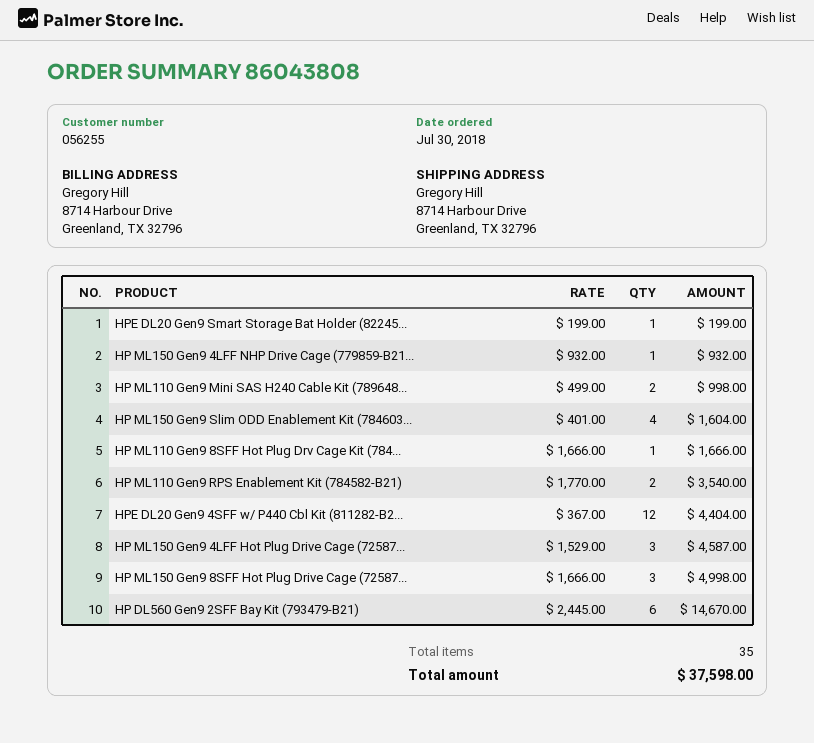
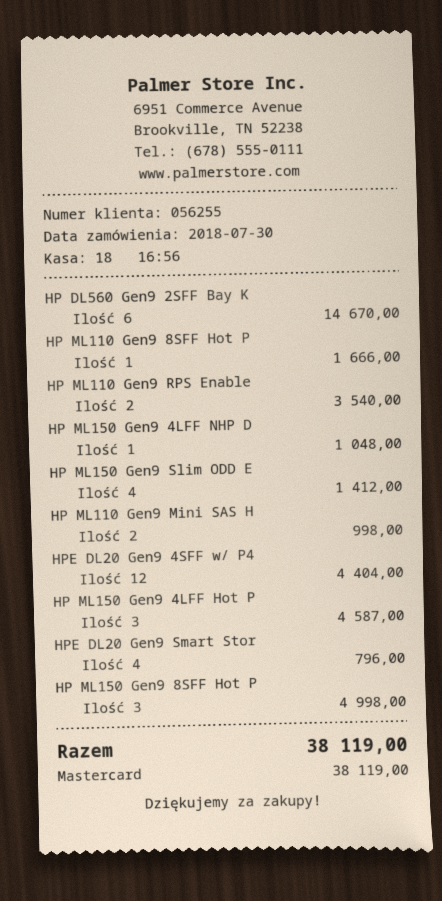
HPE DL20 Gen9 Smart Storage Bat Holder (82245...: 1 for 199.00 -> 4 for 796.00
HP ML150 Gen9 4LFF NHP Drive Cage (779859-B21...: 1 for 932.00 -> 1 for 1048.00
HP ML150 Gen9 Slim ODD Enablement Kit (784603...: 4 for 1604.00 -> 4 for 1412.00
total: 37598.00 -> 38119.00

